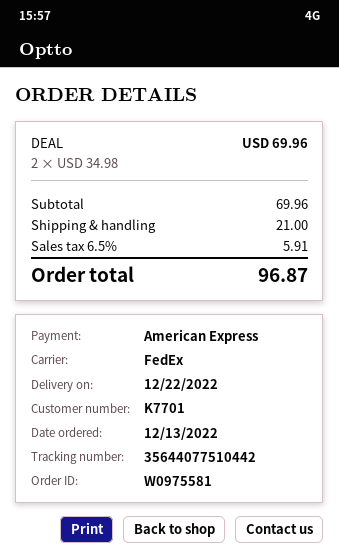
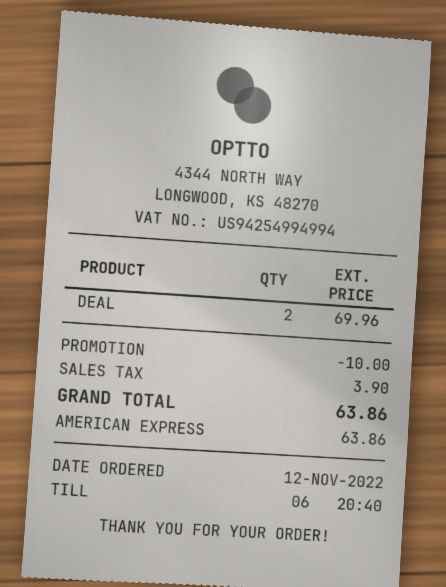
order date: 2022-12-13 -> 2022-11-12
discount: none -> 10.00
shipping: 21.00 -> none
tax: 5.91 -> 3.90
total: 96.87 -> 63.86

